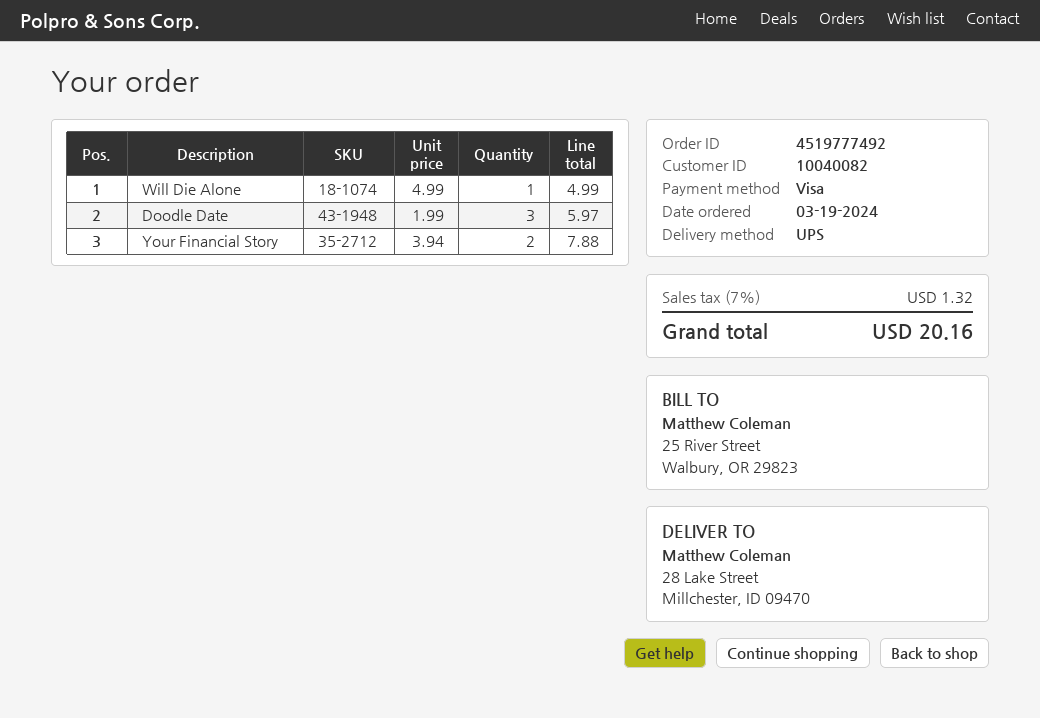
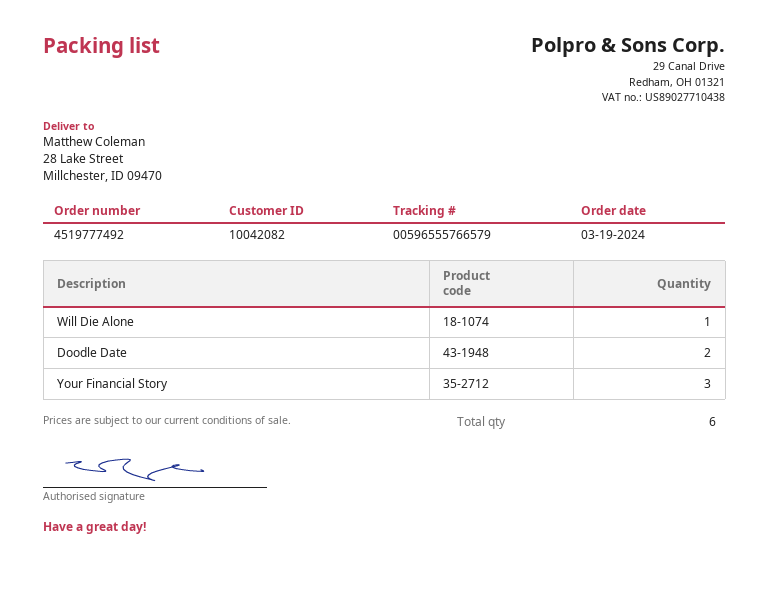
customer number: 10040082 -> 10042082
Doodle Date: 3 -> 2
Your Financial Story: 2 -> 3

